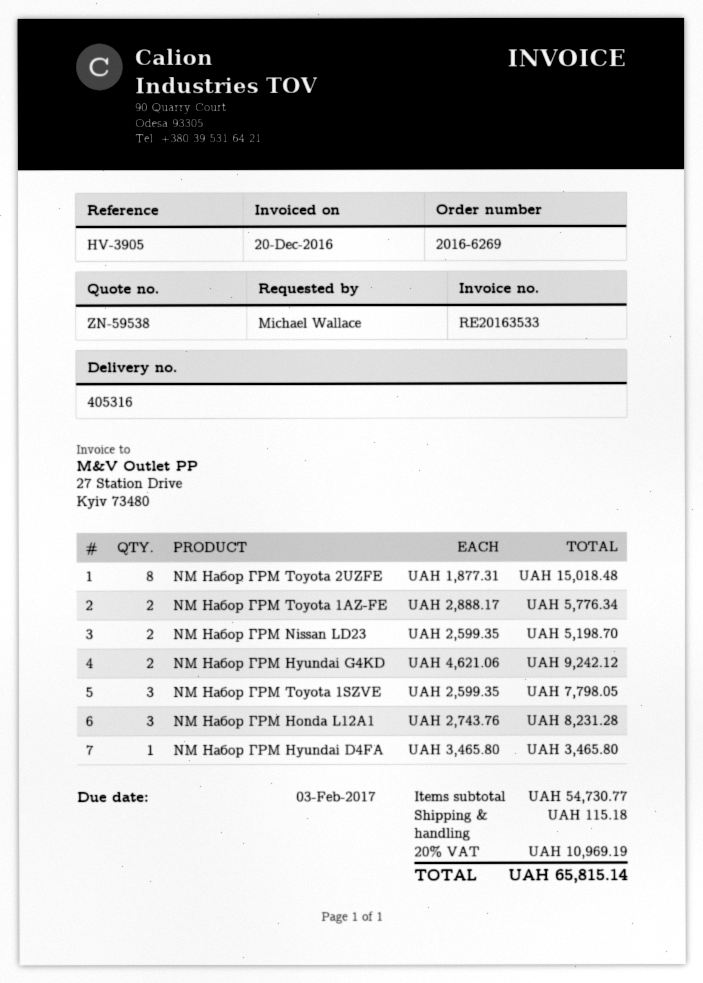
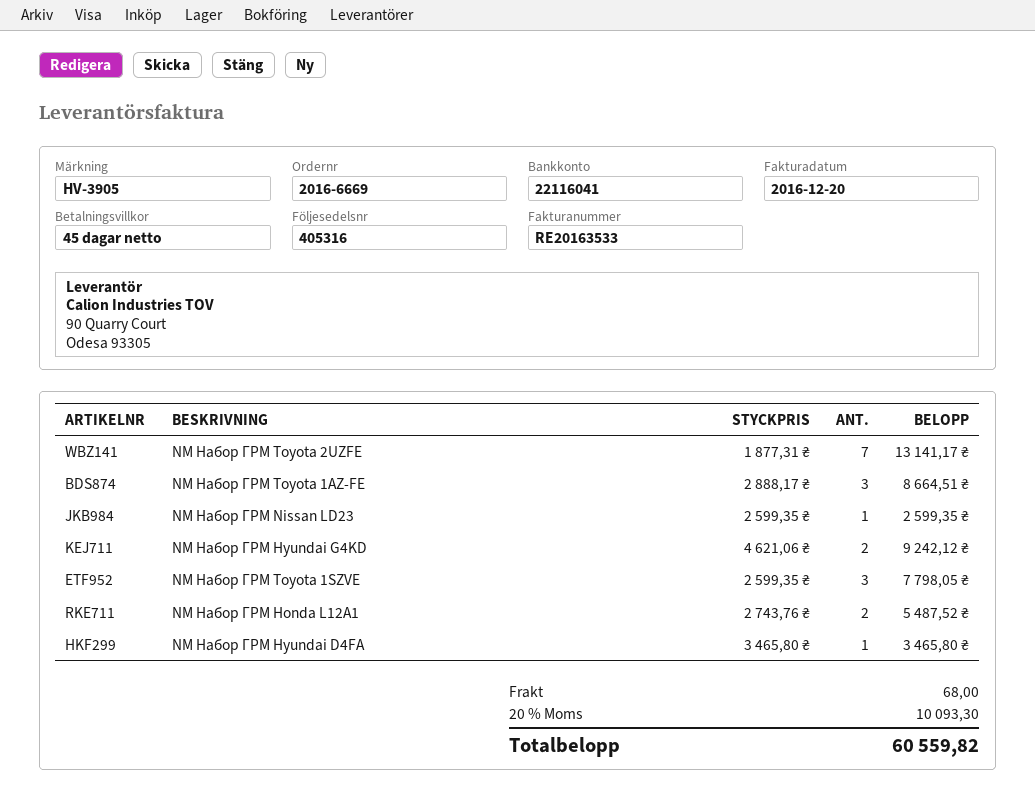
order number: 2016-6269 -> 2016-6669
NM Набор ГРМ Toyota 2UZFE: 8 x 1877.31 = 15018.48 -> 7 x 1877.31 = 13141.17
NM Набор ГРМ Toyota 1AZ-FE: 2 x 2888.17 = 5776.34 -> 3 x 2888.17 = 8664.51
NM Набор ГРМ Nissan LD23: 2 x 2599.35 = 5198.70 -> 1 x 2599.35 = 2599.35
NM Набор ГРМ Honda L12A1: 3 x 2743.76 = 8231.28 -> 2 x 2743.76 = 5487.52
shipping: 115.18 -> 68.00
tax: 20% = 10969.19 -> 20% = 10093.30
total: 65815.14 -> 60559.82

